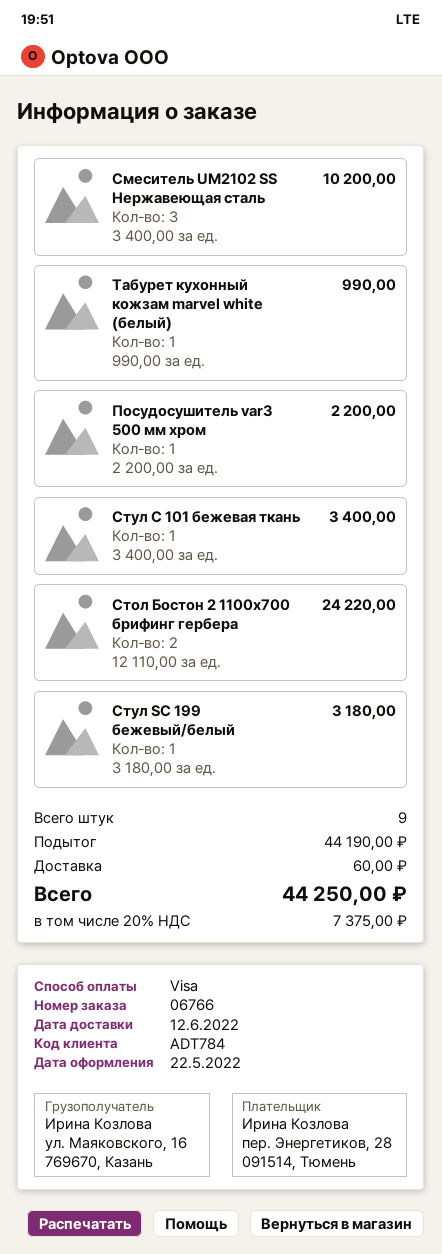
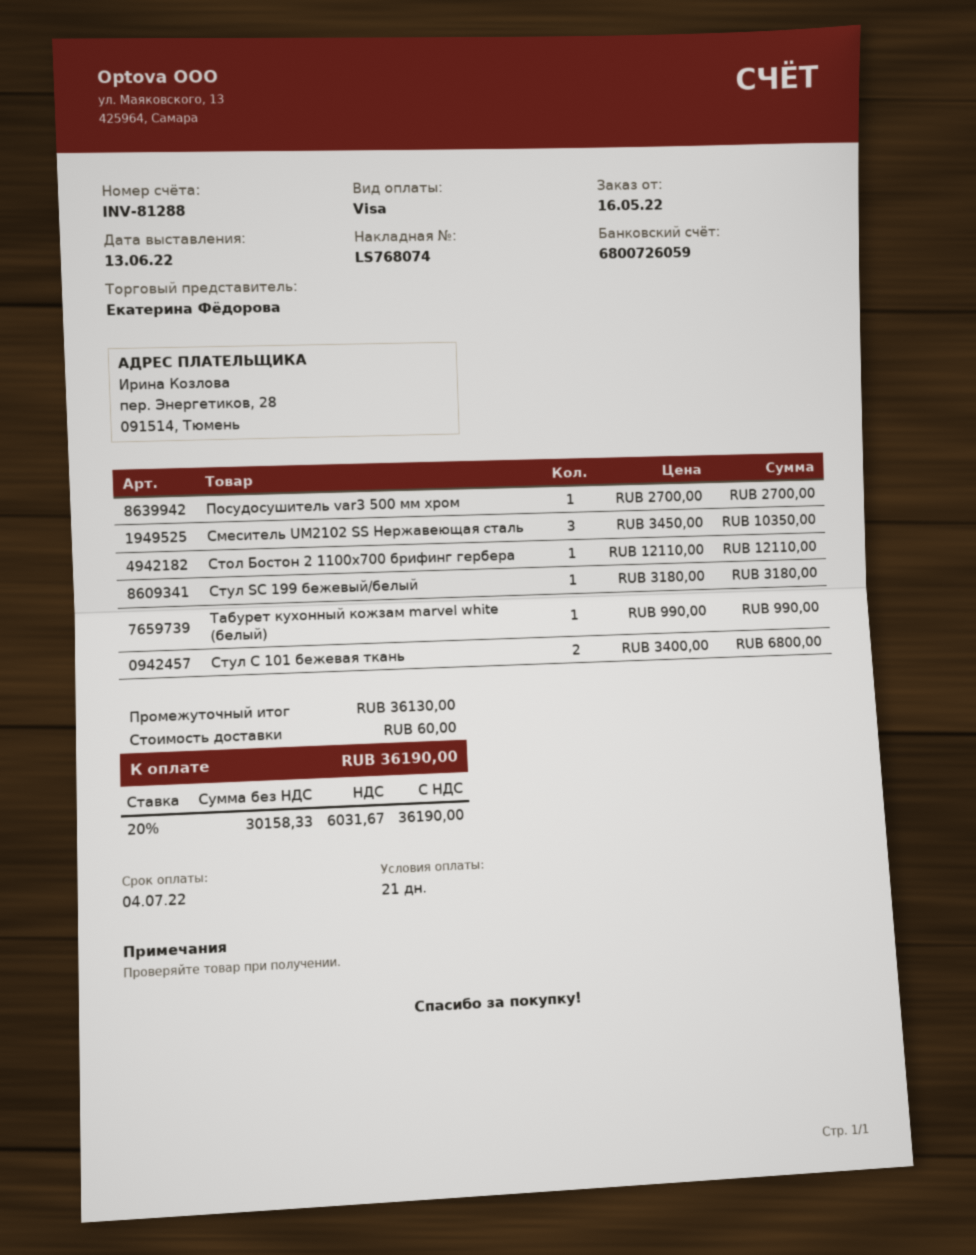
order date: 2022-05-22 -> 2022-05-16
Смеситель UM2102 SS Нержавеющая сталь: 3 x 3400.00 = 10200.00 -> 3 x 3450.00 = 10350.00
Посудосушитель var3 500 мм хром: 1 x 2200.00 = 2200.00 -> 1 x 2700.00 = 2700.00
Стул С 101 бежевая ткань: 1 x 3400.00 = 3400.00 -> 2 x 3400.00 = 6800.00
Стол Бостон 2 1100х700 брифинг гербера: 2 x 12110.00 = 24220.00 -> 1 x 12110.00 = 12110.00
subtotal: 44190.00 -> 36130.00
tax: 20% = 7375.00 -> 20% = 6031.67
total: 44250.00 -> 36190.00

